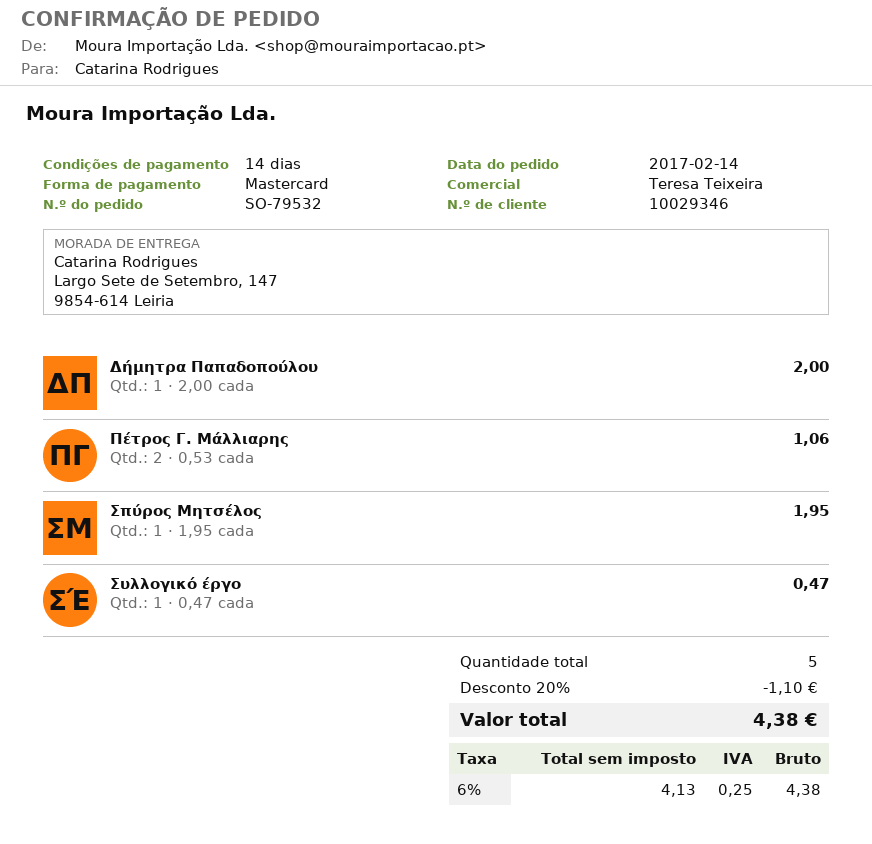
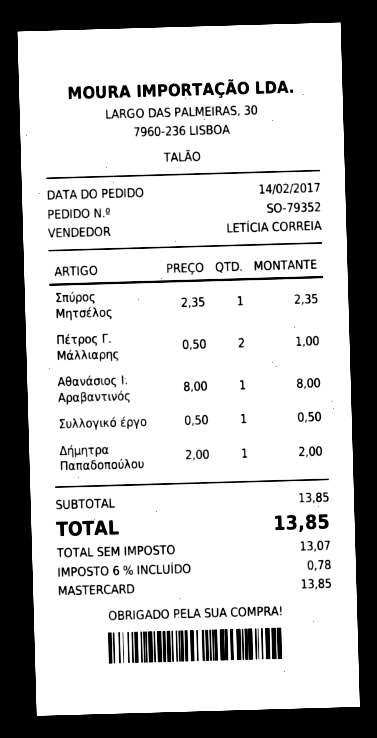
order number: SO-79532 -> SO-79352
sales rep: Teresa Teixeira -> LETÍCIA CORREIA
Πέτρος Γ. Μάλλιαρης: 2 x 0.53 = 1.06 -> 2 x 0.50 = 1.00
Σπύρος Μητσέλος: 1 x 1.95 = 1.95 -> 1 x 2.35 = 2.35
Συλλογικό έργο: 1 x 0.47 = 0.47 -> 1 x 0.50 = 0.50
Αθανάσιος Ι. Αραβαντινός: none -> 1 x 8.00 = 8.00
discount: 20% = 1.10 -> none
net: 4.13 -> 13.07
tax: 6% = 0.25 -> 6% = 0.78
total: 4.38 -> 13.85

